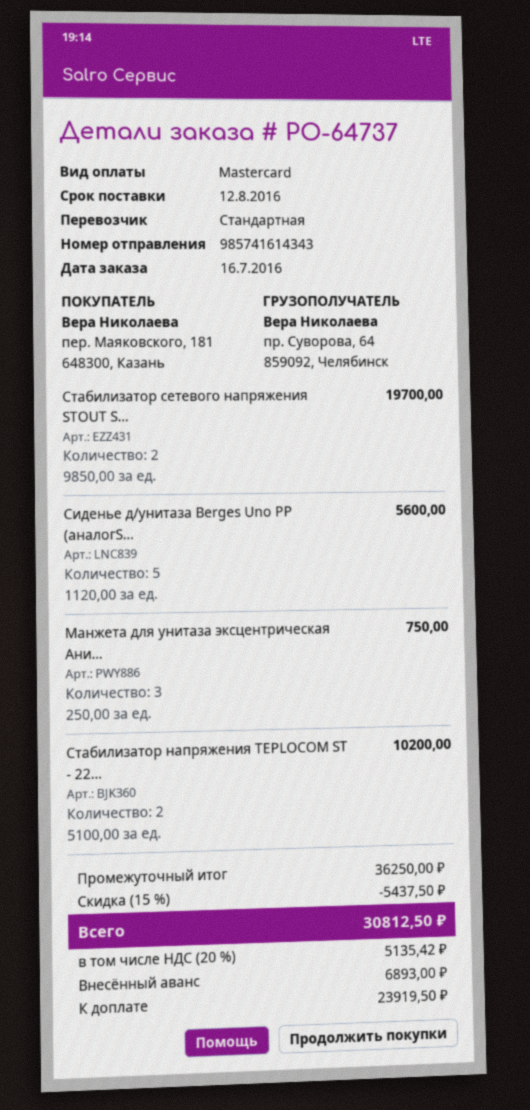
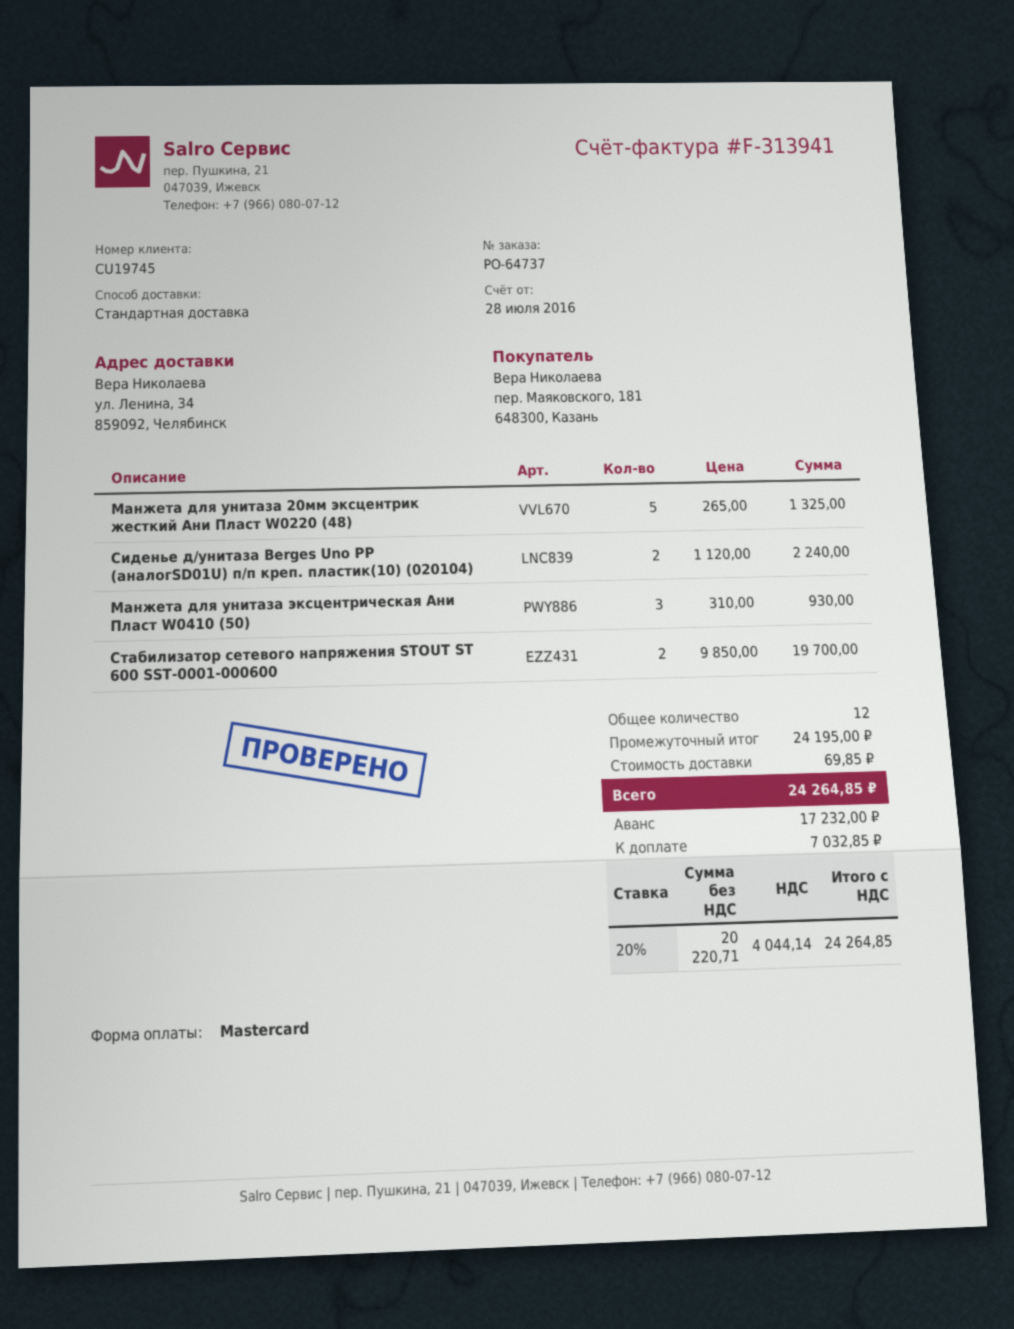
ship to: пр. Суворова, 64, 859092, Челябинск -> ул. Ленина, 34, 859092, Челябинск
Сиденье д/унитаза Berges Uno РР (аналогS...: 5 x 1120.00 = 5600.00 -> 2 x 1120.00 = 2240.00
Манжета для унитаза эксцентрическая Ани...: 3 x 250.00 = 750.00 -> 3 x 310.00 = 930.00
Стабилизатор напряжения TEPLOCOM ST - 22...: 2 x 5100.00 = 10200.00 -> none
Манжета для унитаза 20мм эксцентрик жесткий Ани Пласт W0220 (48): none -> 5 x 265.00 = 1325.00
subtotal: 36250.00 -> 24195.00
discount: 15% = 5437.50 -> none
shipping: none -> 69.85
tax: 20% = 5135.42 -> 20% = 4044.14
total: 30812.50 -> 24264.85
deposit: 6893.00 -> 17232.00
balance: 23919.50 -> 7032.85

